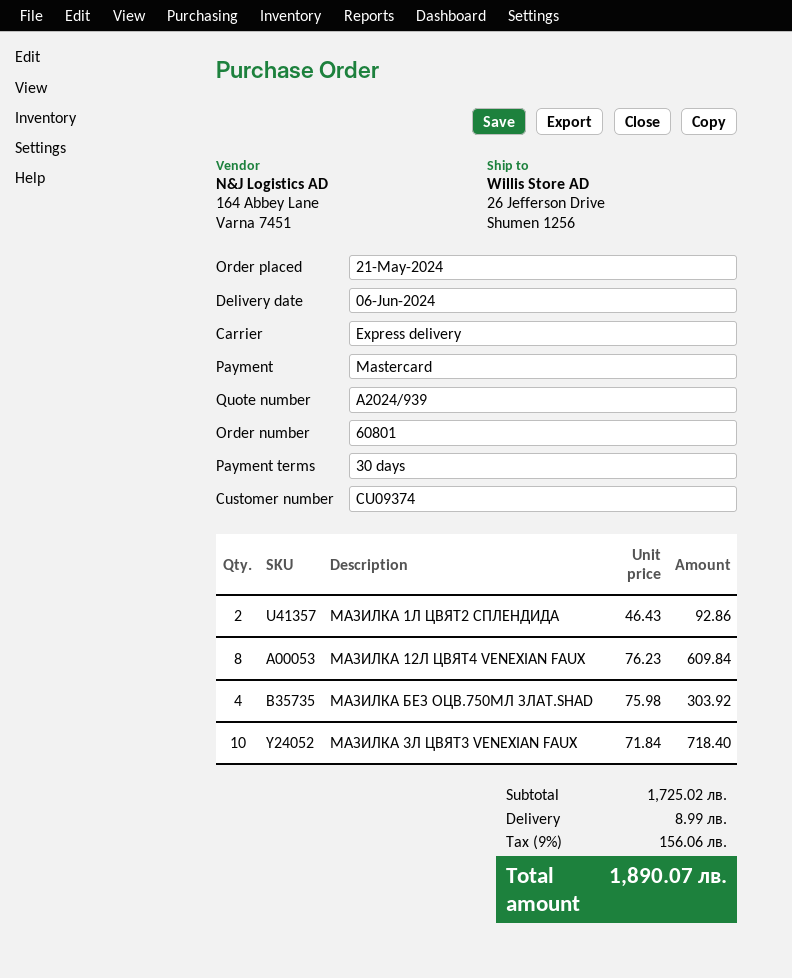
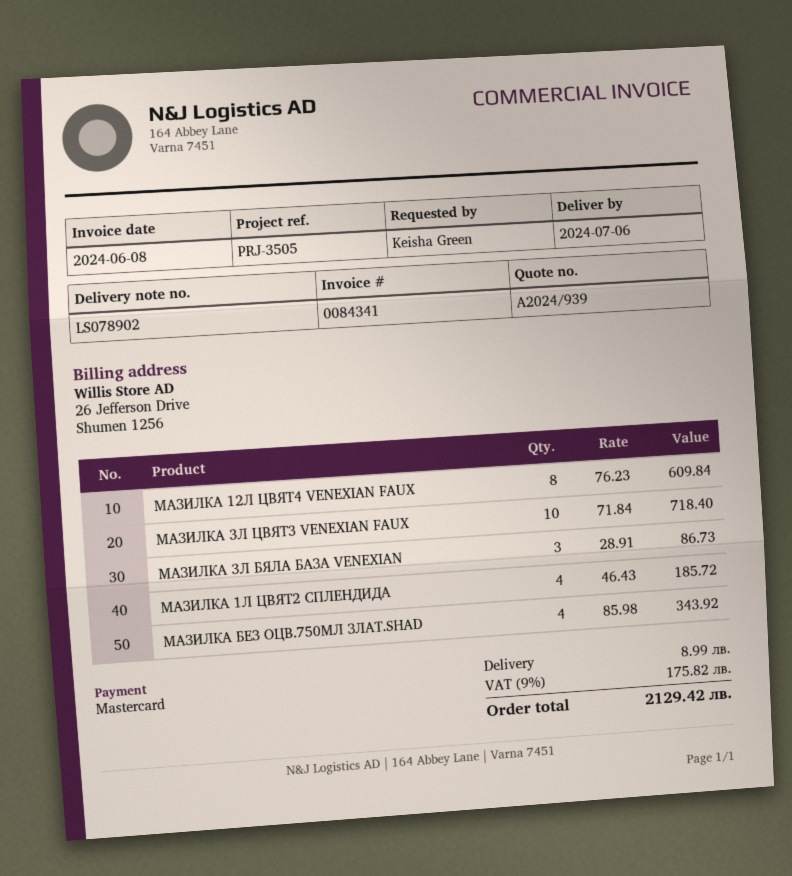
delivery date: 2024-06-06 -> 2024-07-06
МАЗИЛКА 1Л ЦВЯТ2 СПЛЕНДИДА: 2 x 46.43 = 92.86 -> 4 x 46.43 = 185.72
МАЗИЛКА БЕЗ ОЦВ.750МЛ ЗЛАТ.SHAD: 4 x 75.98 = 303.92 -> 4 x 85.98 = 343.92
МАЗИЛКА 3Л БЯЛА БАЗА VENEXIAN: none -> 3 x 28.91 = 86.73
tax: 9% = 156.06 -> 9% = 175.82
total: 1890.07 -> 2129.42

